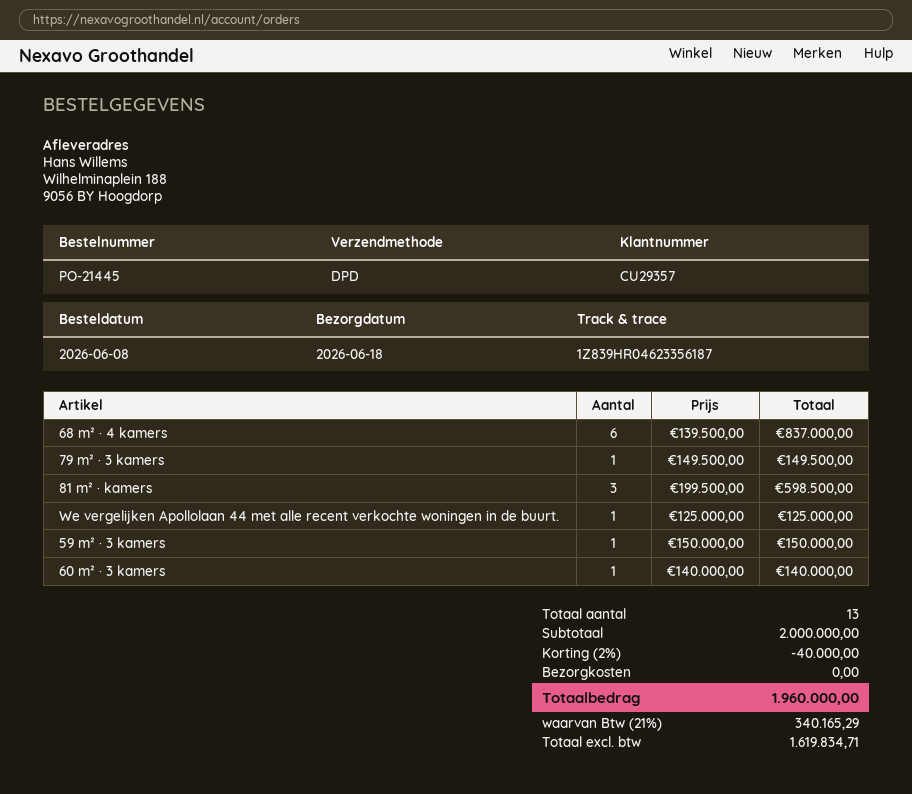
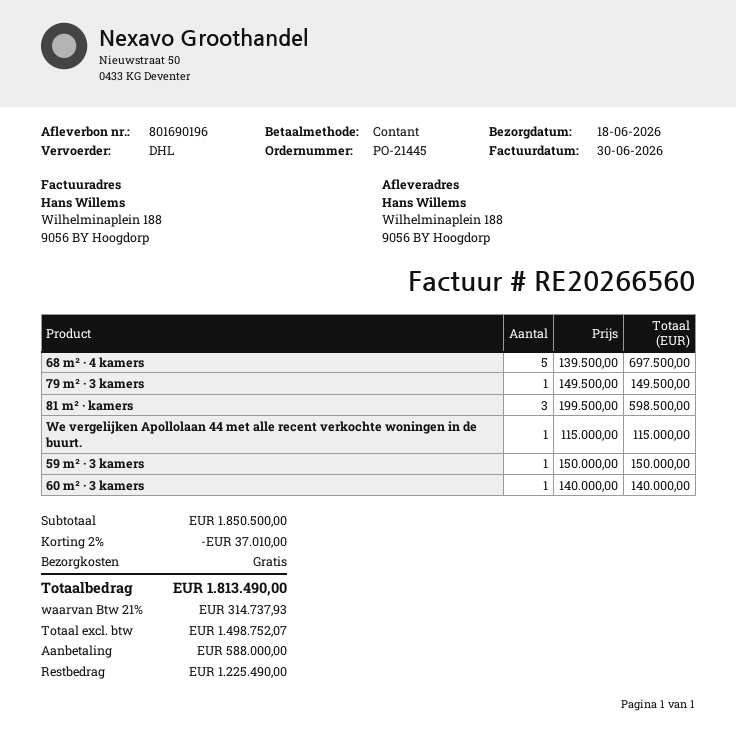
shipping method: DPD -> DHL
68 m² · 4 kamers: 6 x 139500.00 = 837000.00 -> 5 x 139500.00 = 697500.00
We vergelijken Apollolaan 44 met alle recent verkochte woningen in de buurt.: 1 x 125000.00 = 125000.00 -> 1 x 115000.00 = 115000.00
subtotal: 2000000.00 -> 1850500.00
discount: 2% = 40000.00 -> 2% = 37010.00
net: 1619834.71 -> 1498752.07
tax: 21% = 340165.29 -> 21% = 314737.93
total: 1960000.00 -> 1813490.00

